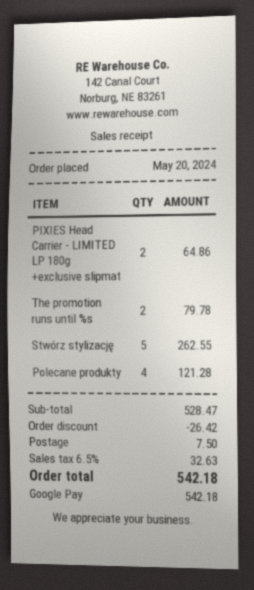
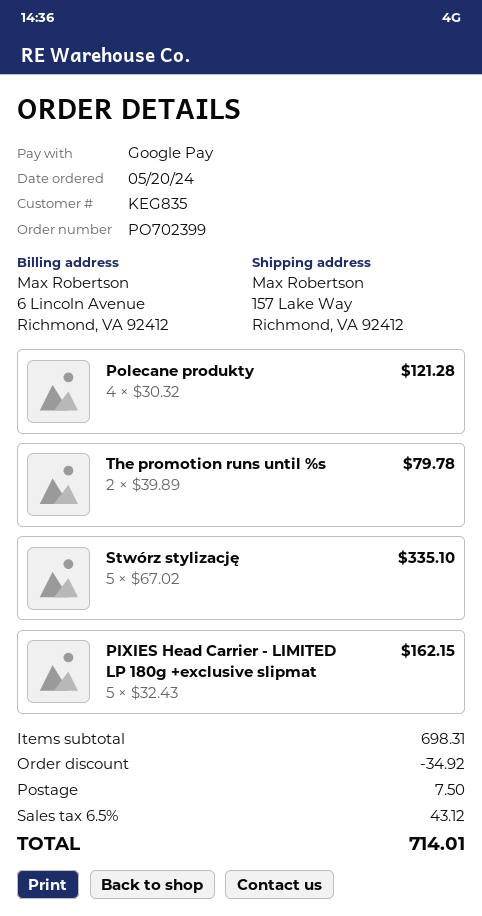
PIXIES Head Carrier - LIMITED LP 180g +exclusive slipmat: 2 for 64.86 -> 5 for 162.15
Stwórz stylizację: 5 for 262.55 -> 5 for 335.10
subtotal: 528.47 -> 698.31
discount: 26.42 -> 34.92
tax: 6.5% = 32.63 -> 6.5% = 43.12
total: 542.18 -> 714.01

